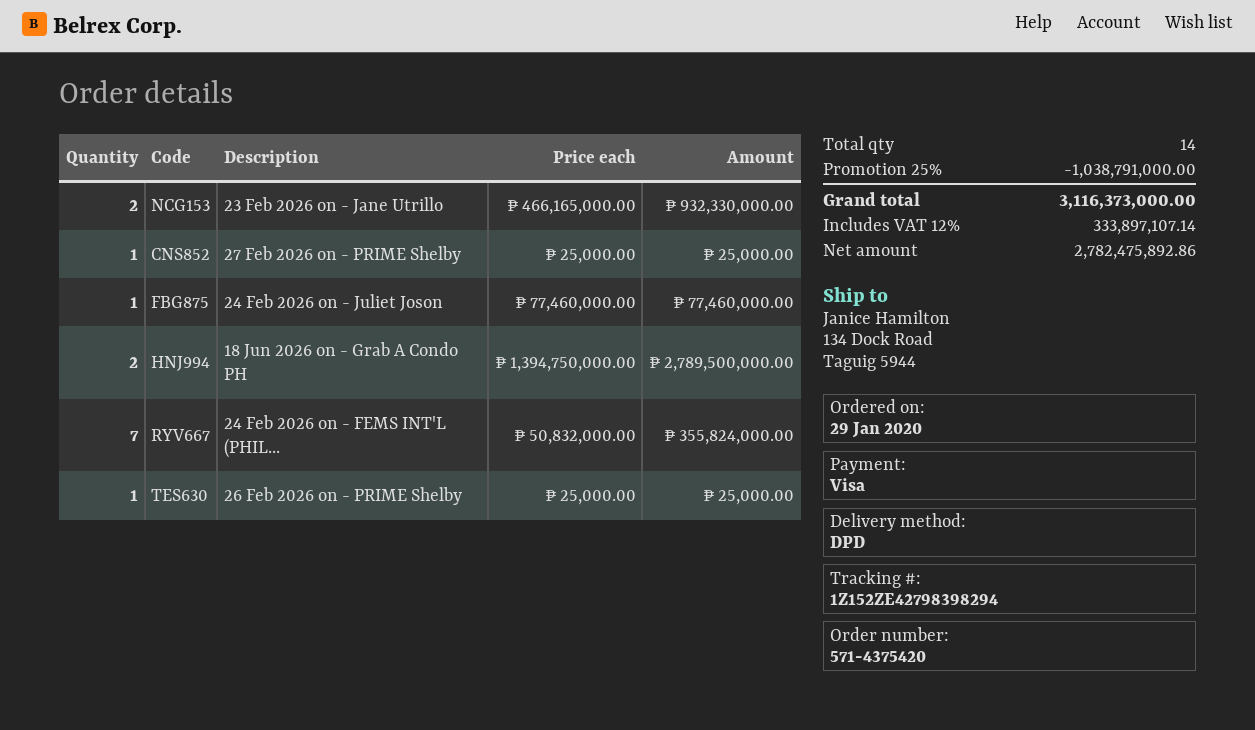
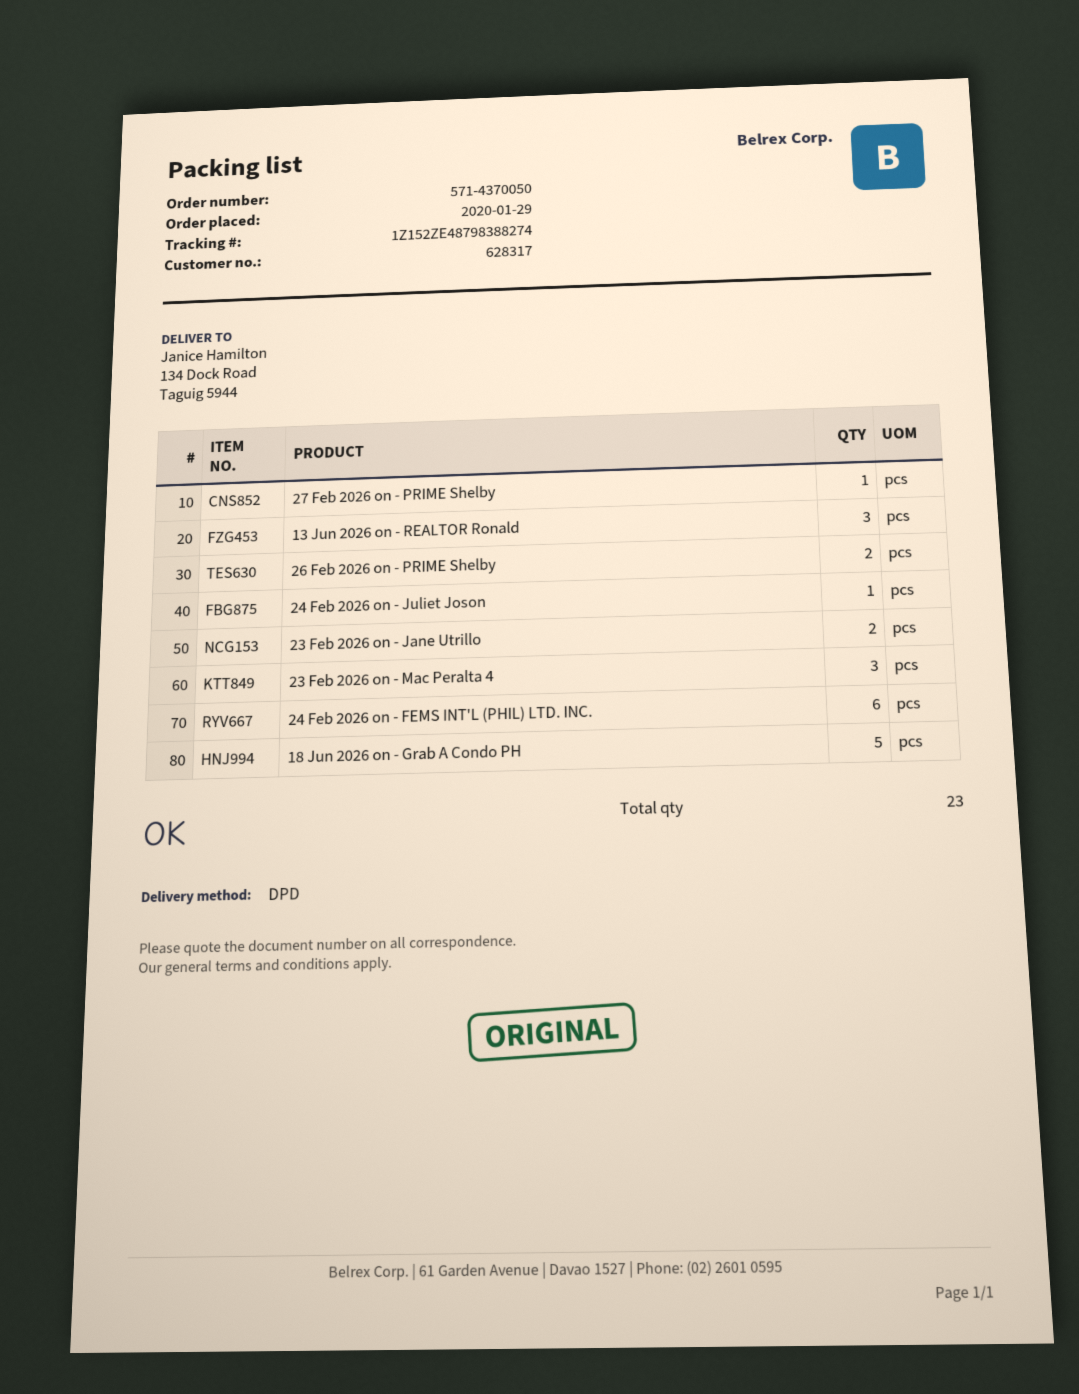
order number: 571-4375420 -> 571-4370050
tracking number: 1Z152ZE42798398294 -> 1Z152ZE48798388274
18 Jun 2026 on - Grab A Condo PH: 2 -> 5
24 Feb 2026 on - FEMS INT'L (PHIL...: 7 -> 6
26 Feb 2026 on - PRIME Shelby: 1 -> 2
13 Jun 2026 on - REALTOR Ronald: none -> 3
23 Feb 2026 on - Mac Peralta 4: none -> 3
total quantity: 14 -> 23

